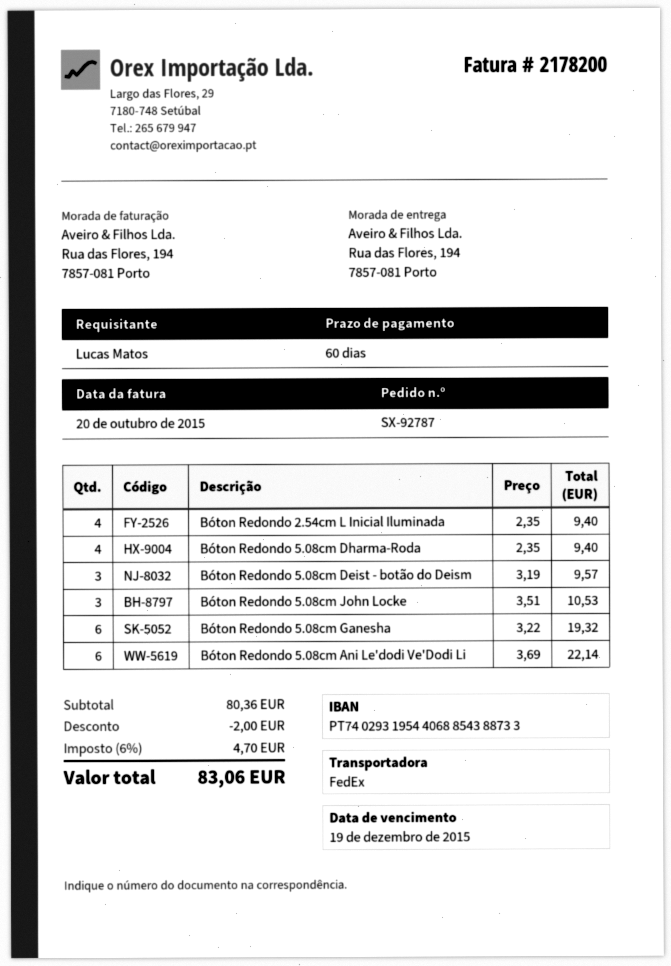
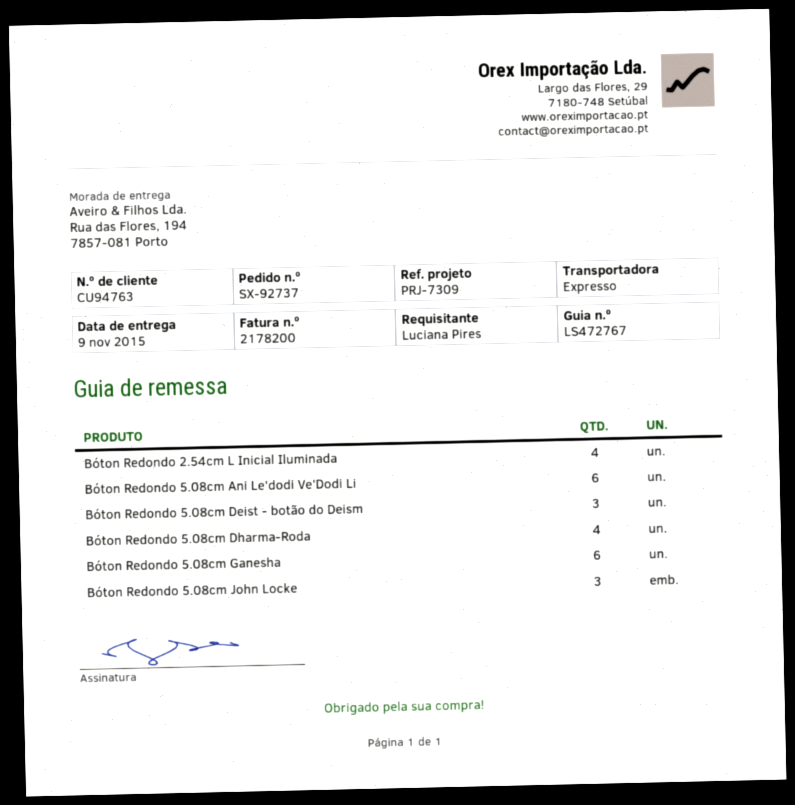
order number: SX-92787 -> SX-92737
ordered by: Lucas Matos -> Luciana Pires
shipping method: FedEx -> express

